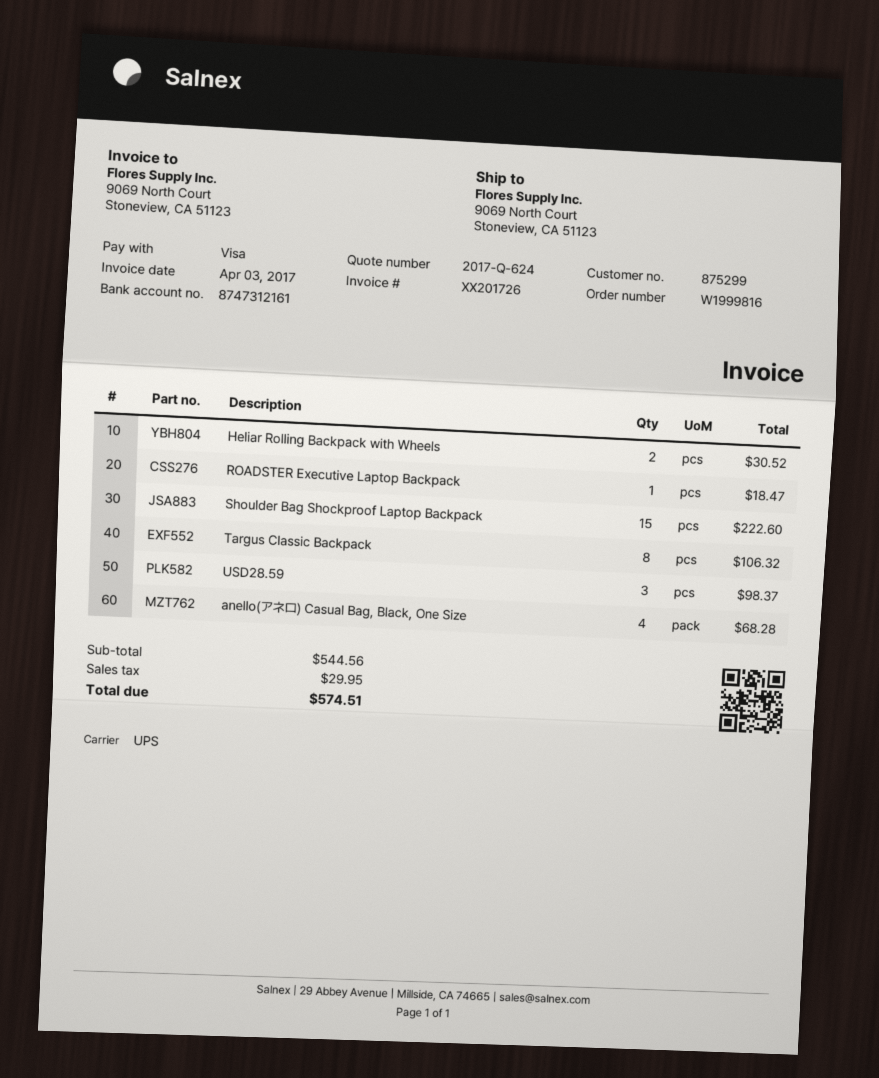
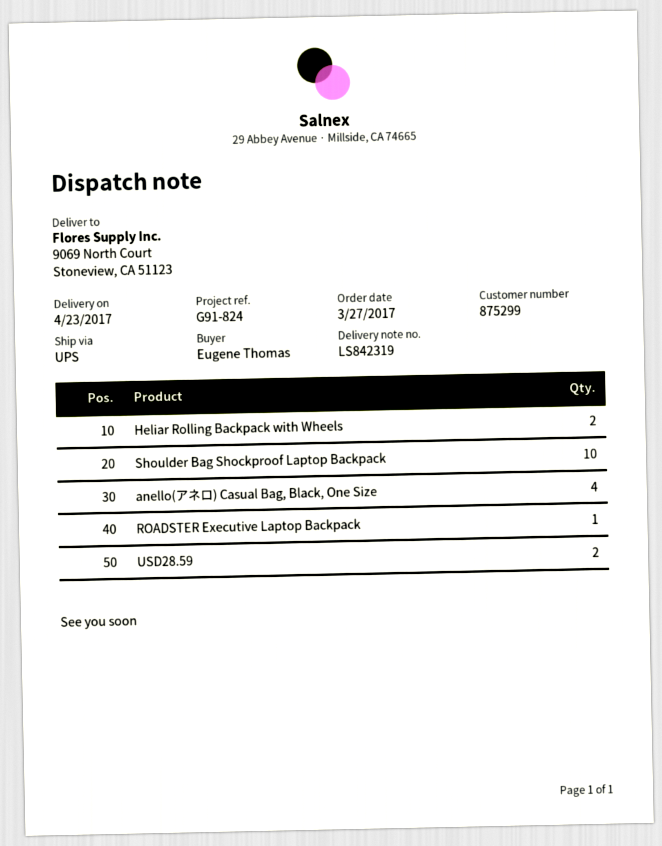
Shoulder Bag Shockproof Laptop Backpack: 15 -> 10
Targus Classic Backpack: 8 -> none
USD28.59: 3 -> 2

